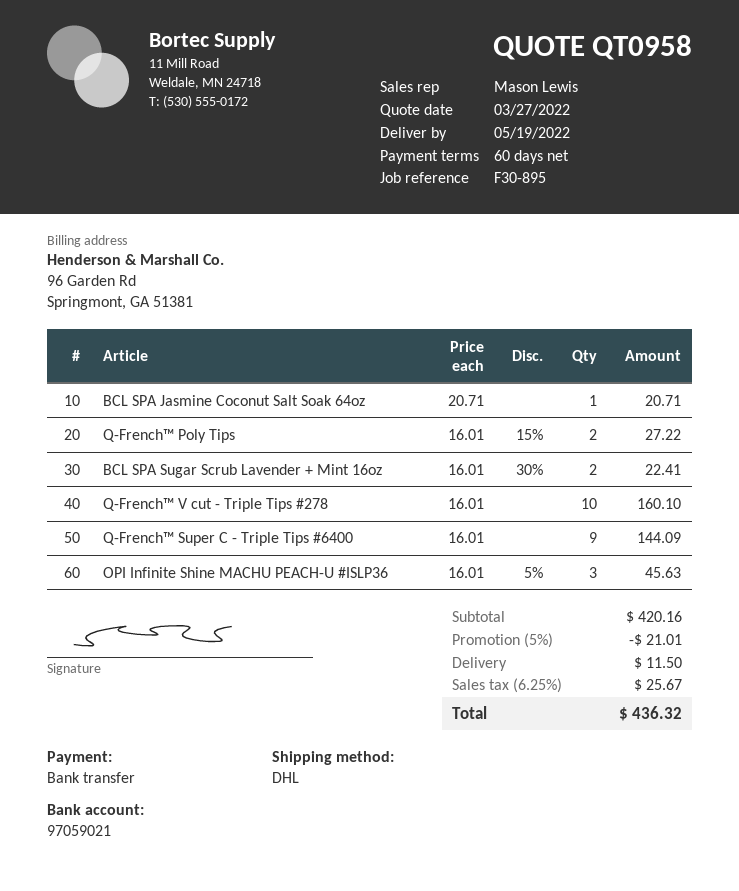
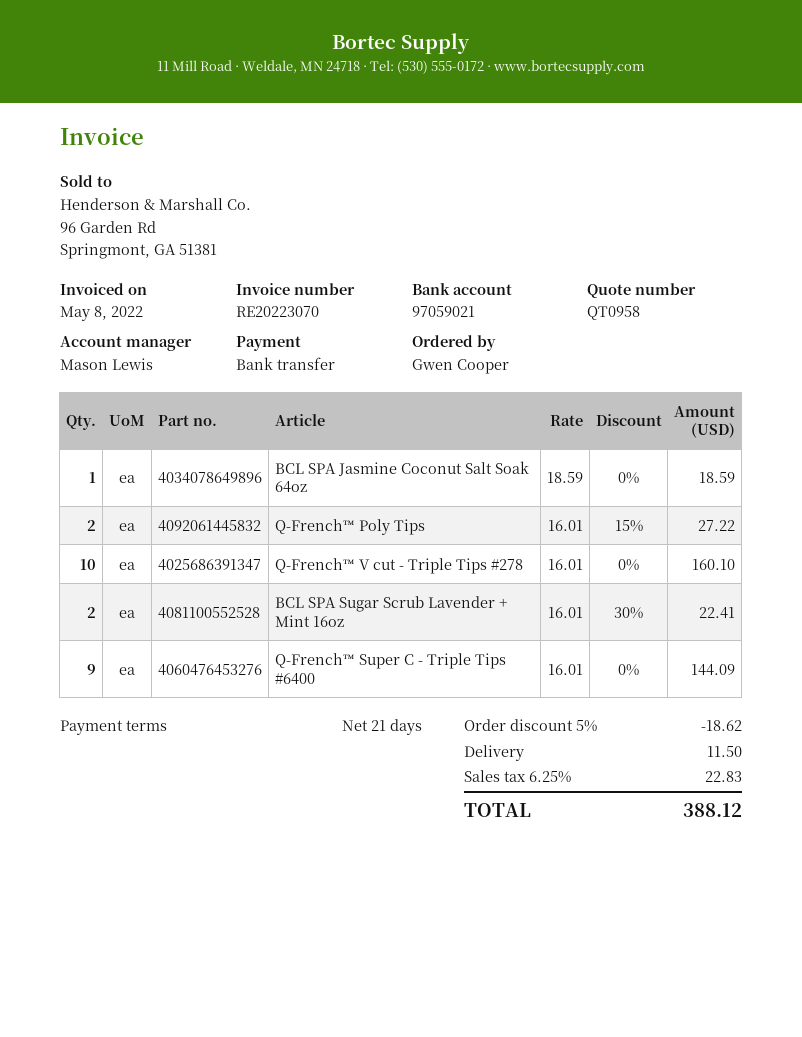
payment terms: 60 days -> 21 days
BCL SPA Jasmine Coconut Salt Soak 64oz: 1 x 20.71 = 20.71 -> 1 x 18.59 = 18.59
OPI Infinite Shine MACHU PEACH-U #ISLP36: 3 x 16.01 - 5% = 45.63 -> none
discount: 5% = 21.01 -> 5% = 18.62
tax: 6.25% = 25.67 -> 6.25% = 22.83
total: 436.32 -> 388.12

